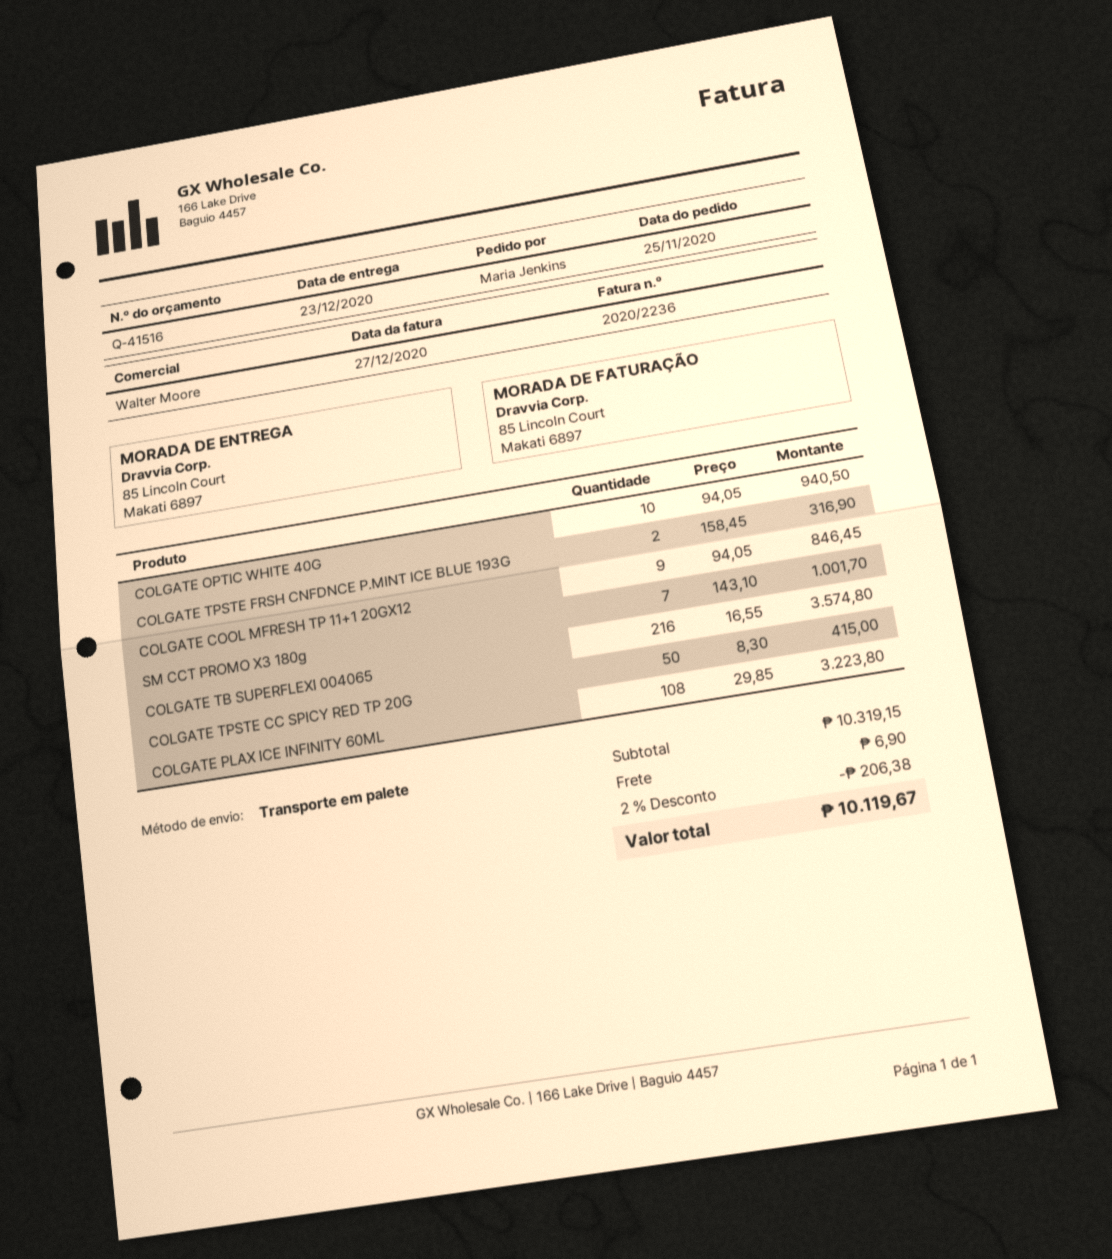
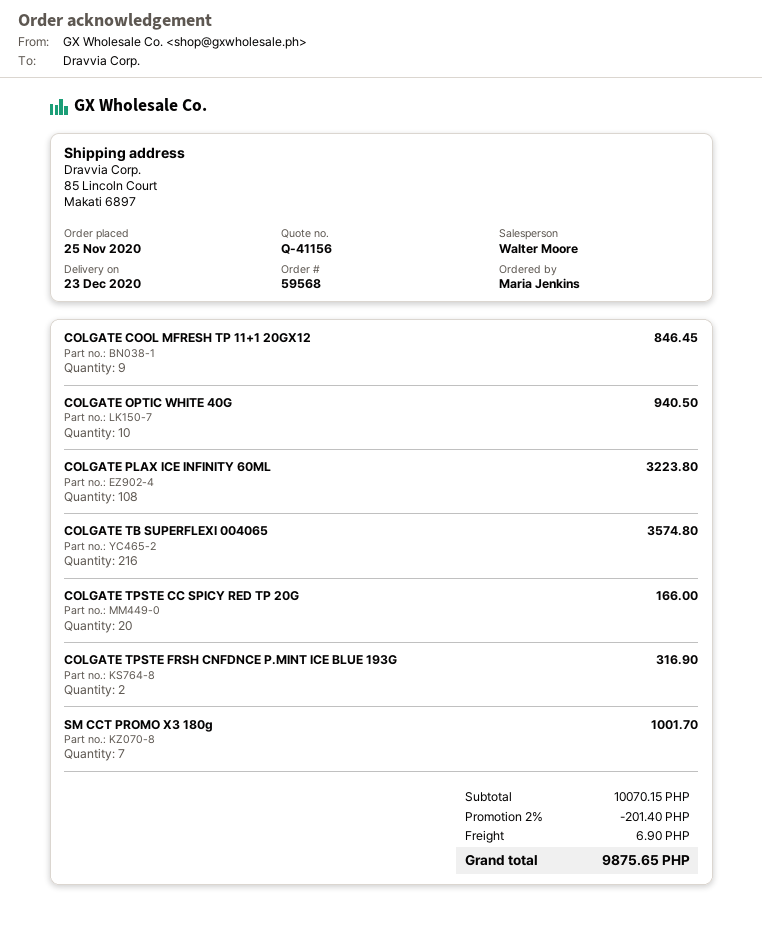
quote number: Q-41516 -> Q-41156
COLGATE TPSTE CC SPICY RED TP 20G: 50 for 415.00 -> 20 for 166.00
subtotal: 10319.15 -> 10070.15
discount: 2% = 206.38 -> 2% = 201.40
total: 10119.67 -> 9875.65

